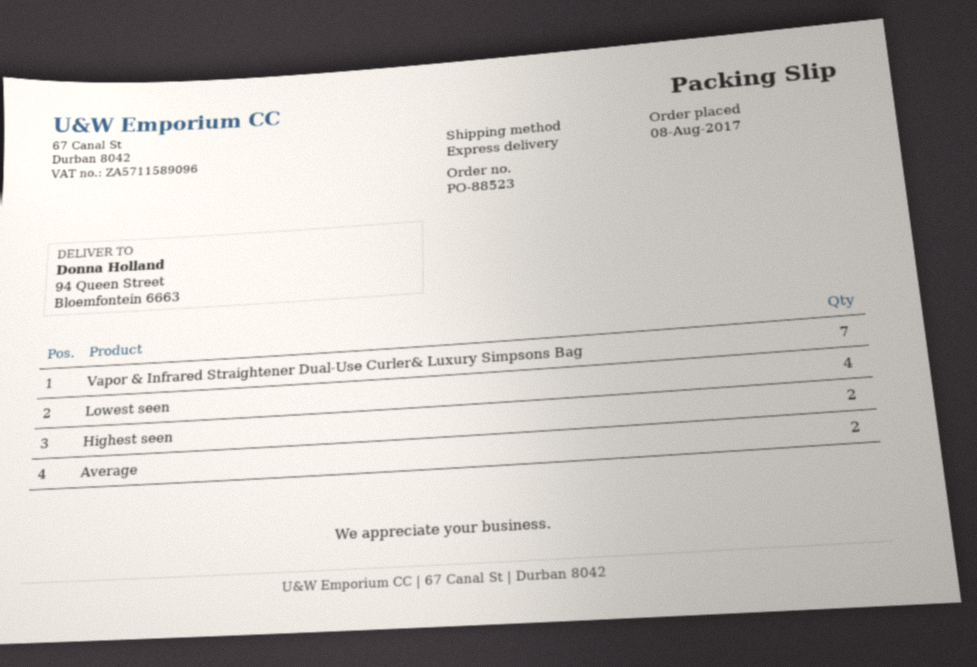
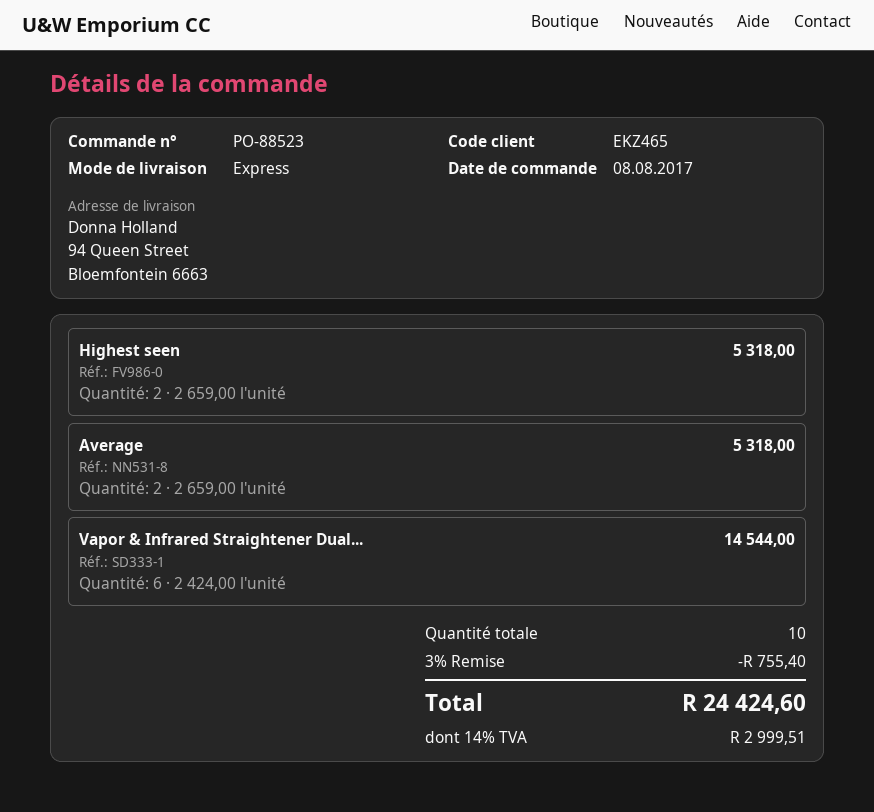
Vapor & Infrared Straightener Dual-Use Curler& Luxury Simpsons Bag: 7 -> 6
Lowest seen: 4 -> none

